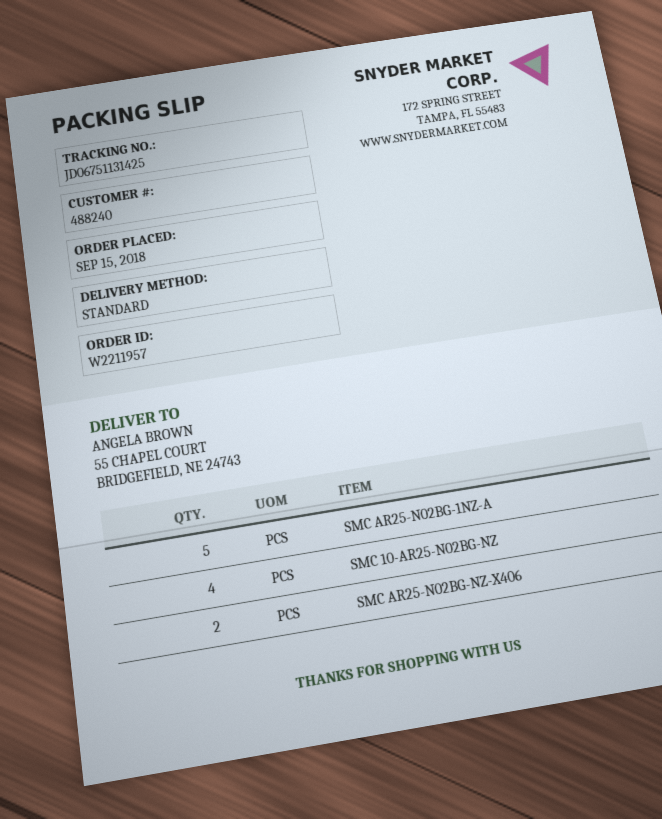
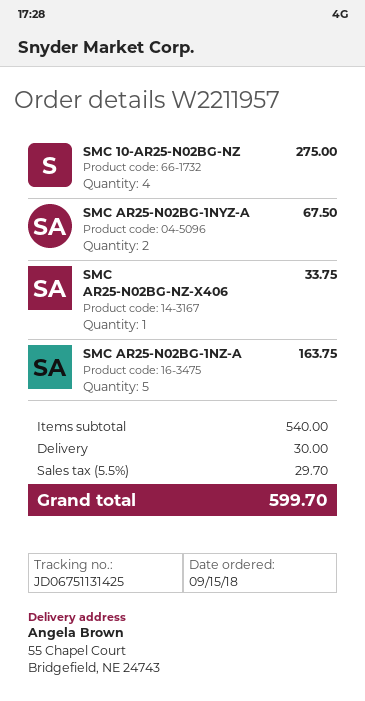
SMC AR25-N02BG-NZ-X406: 2 -> 1
SMC AR25-N02BG-1NYZ-A: none -> 2

